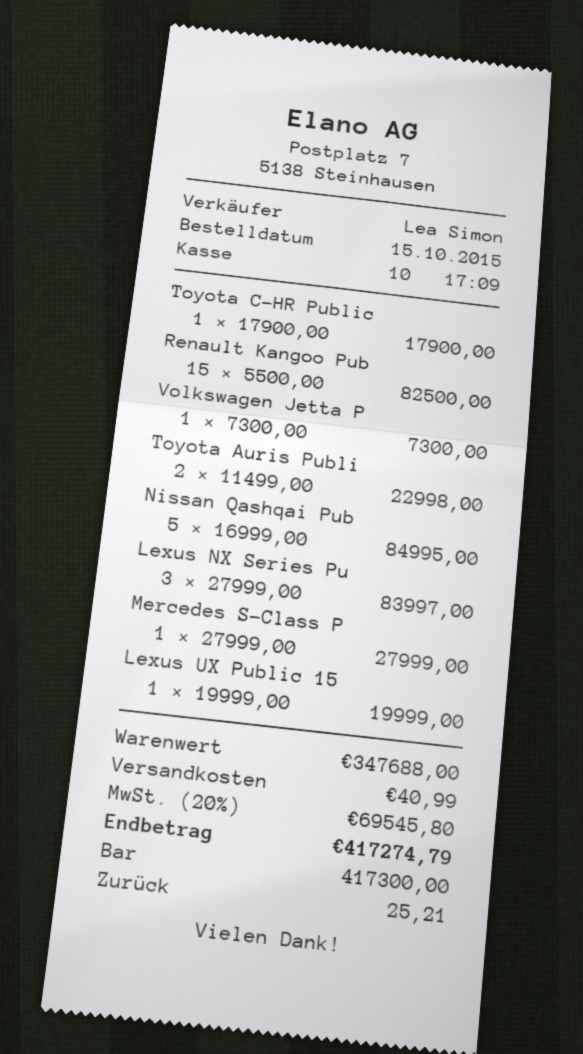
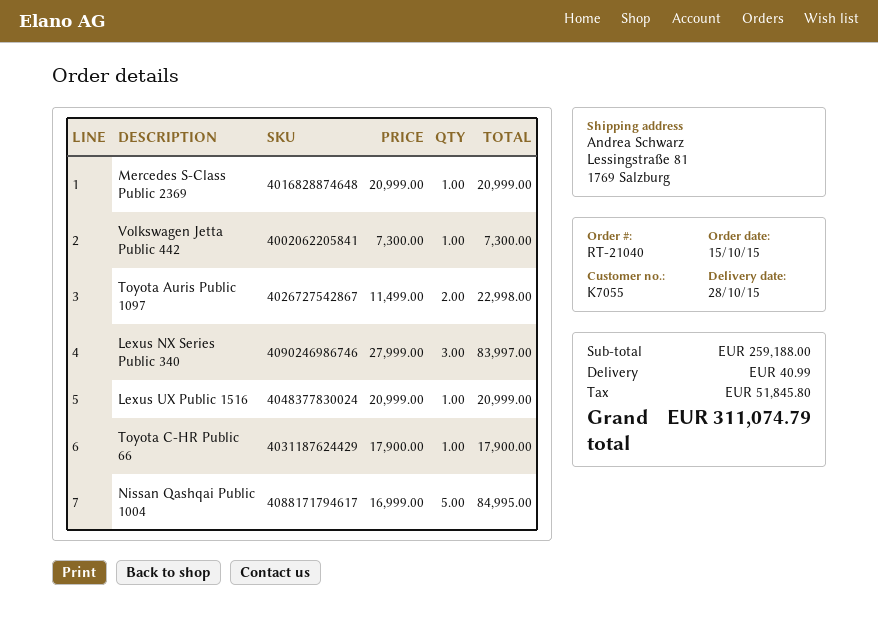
Renault Kangoo Pub: 15 x 5500.00 = 82500.00 -> none
Mercedes S-Class P: 1 x 27999.00 = 27999.00 -> 1 x 20999.00 = 20999.00
Lexus UX Public 15: 1 x 19999.00 = 19999.00 -> 1 x 20999.00 = 20999.00
subtotal: 347688.00 -> 259188.00
tax: 69545.80 -> 51845.80
total: 417274.79 -> 311074.79

